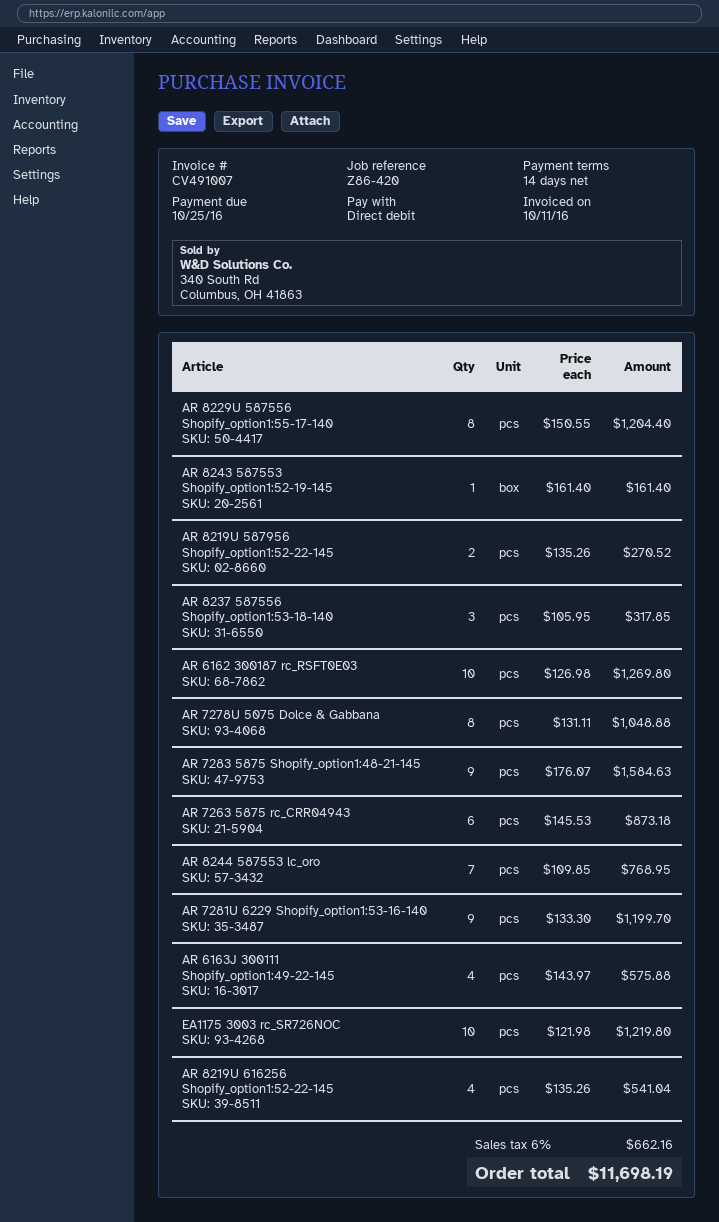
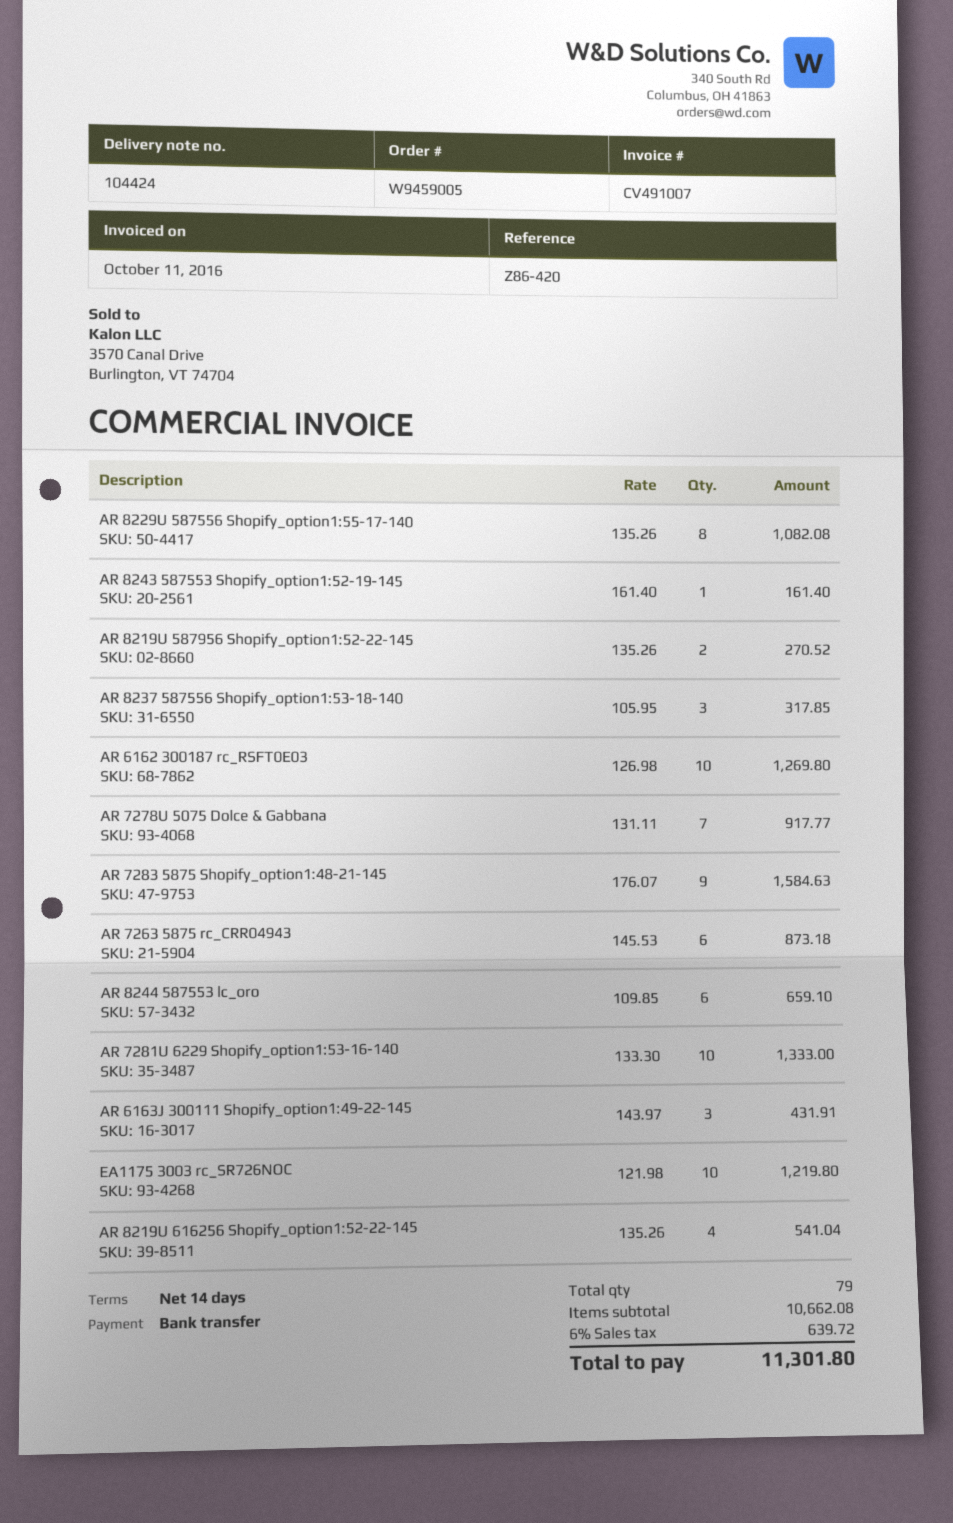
payment method: direct debit -> bank transfer
AR 8229U 587556 Shopify_option1:55-17-140: 8 x 150.55 = 1204.40 -> 8 x 135.26 = 1082.08
AR 7278U 5075 Dolce & Gabbana: 8 x 131.11 = 1048.88 -> 7 x 131.11 = 917.77
AR 8244 587553 lc_oro: 7 x 109.85 = 768.95 -> 6 x 109.85 = 659.10
AR 7281U 6229 Shopify_option1:53-16-140: 9 x 133.30 = 1199.70 -> 10 x 133.30 = 1333.00
AR 6163J 300111 Shopify_option1:49-22-145: 4 x 143.97 = 575.88 -> 3 x 143.97 = 431.91
tax: 6% = 662.16 -> 6% = 639.72
total: 11698.19 -> 11301.80

